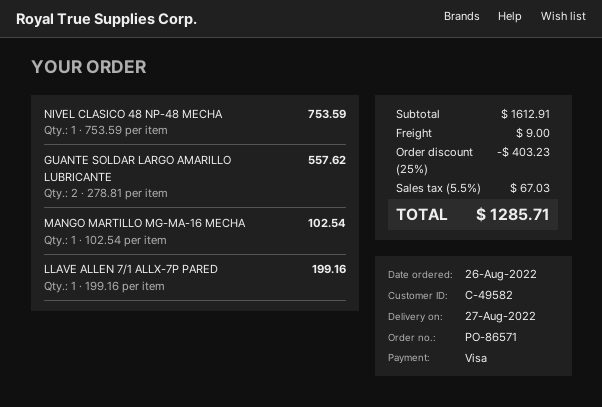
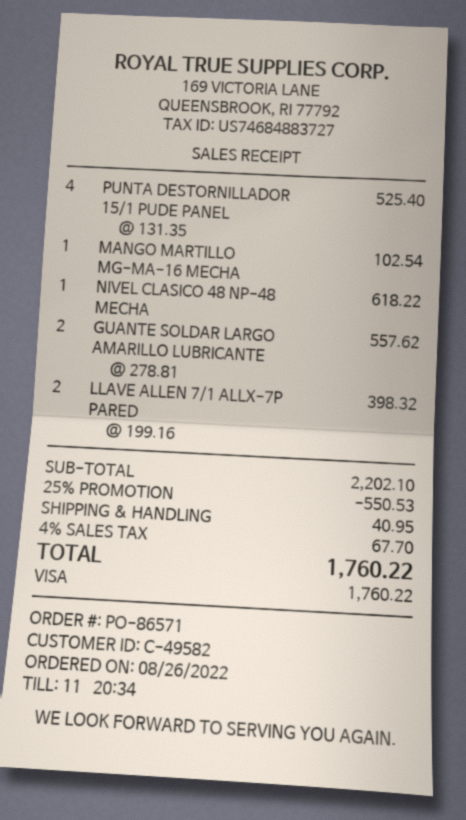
NIVEL CLASICO 48 NP-48 MECHA: 1 x 753.59 = 753.59 -> 1 x 618.22 = 618.22
LLAVE ALLEN 7/1 ALLX-7P PARED: 1 x 199.16 = 199.16 -> 2 x 199.16 = 398.32
PUNTA DESTORNILLADOR 15/1 PUDE PANEL: none -> 4 x 131.35 = 525.40
subtotal: 1612.91 -> 2202.10
discount: 25% = 403.23 -> 25% = 550.53
shipping: 9.00 -> 40.95
tax: 5.5% = 67.03 -> 4% = 67.70
total: 1285.71 -> 1760.22

